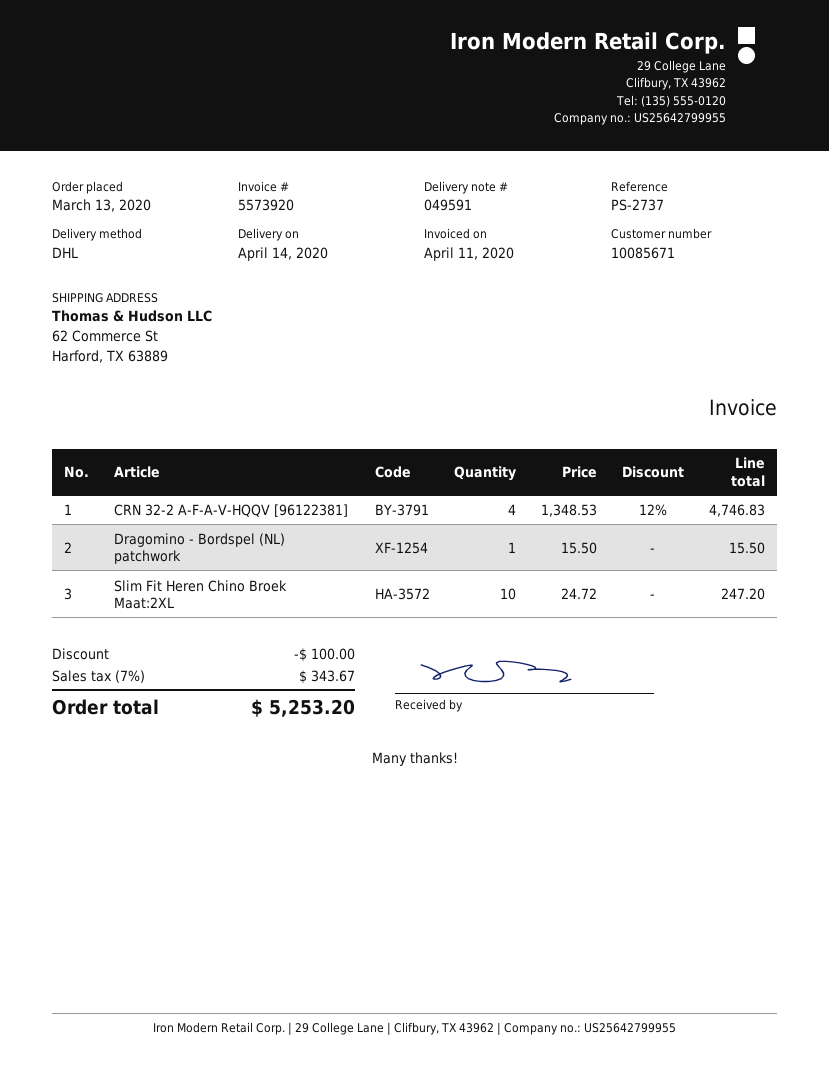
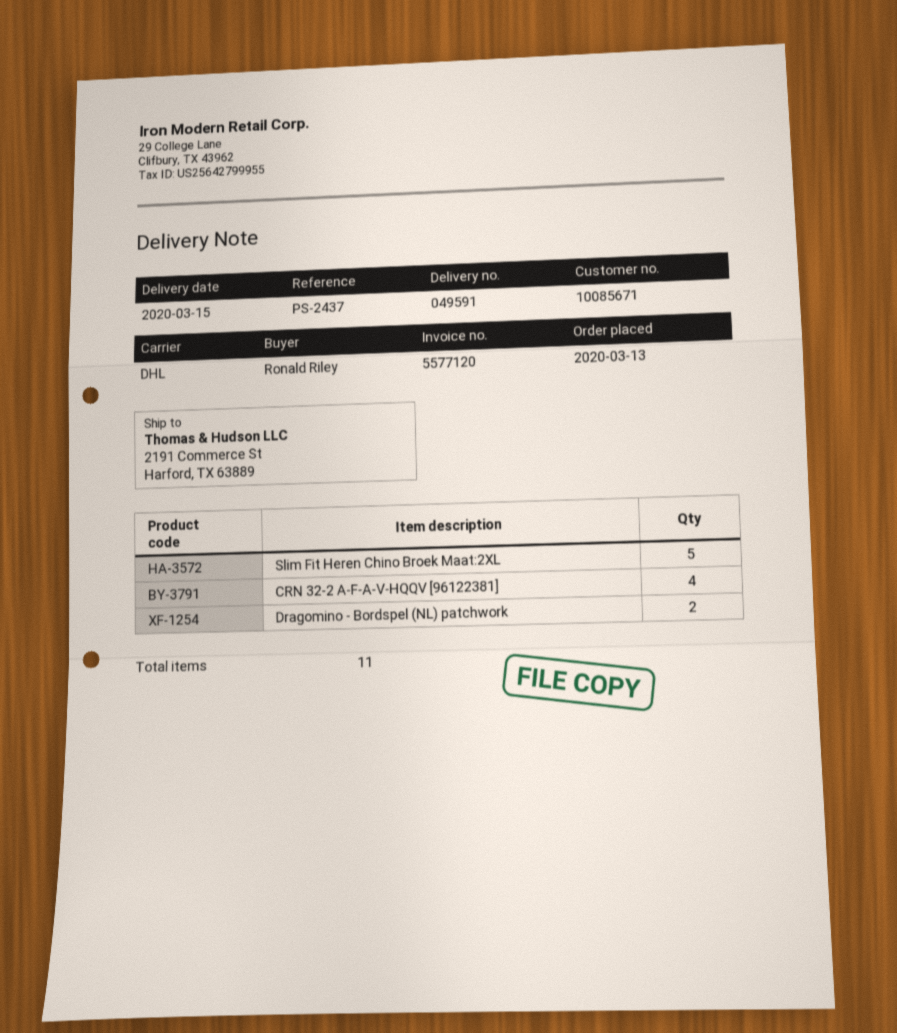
delivery date: 2020-04-14 -> 2020-03-15
invoice number: 5573920 -> 5577120
reference: PS-2737 -> PS-2437
ship to: 62 Commerce St, Harford, TX 63889 -> 2191 Commerce St, Harford, TX 63889
Dragomino - Bordspel (NL) patchwork: 1 -> 2
Slim Fit Heren Chino Broek Maat:2XL: 10 -> 5

